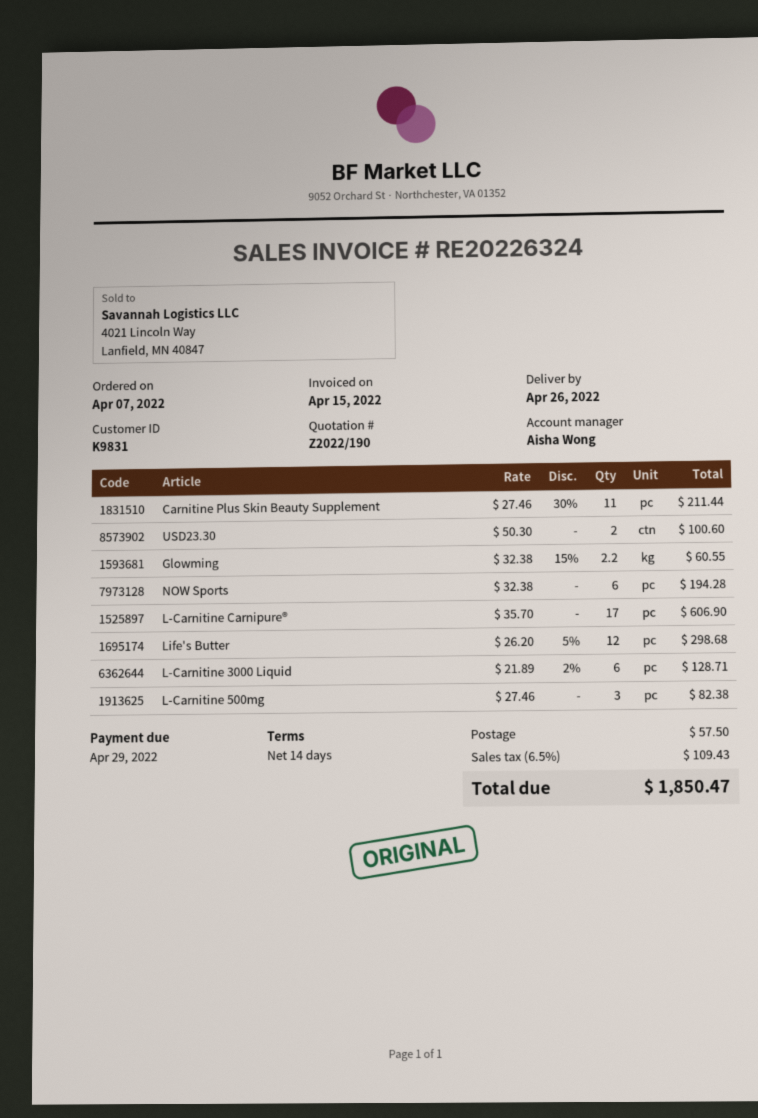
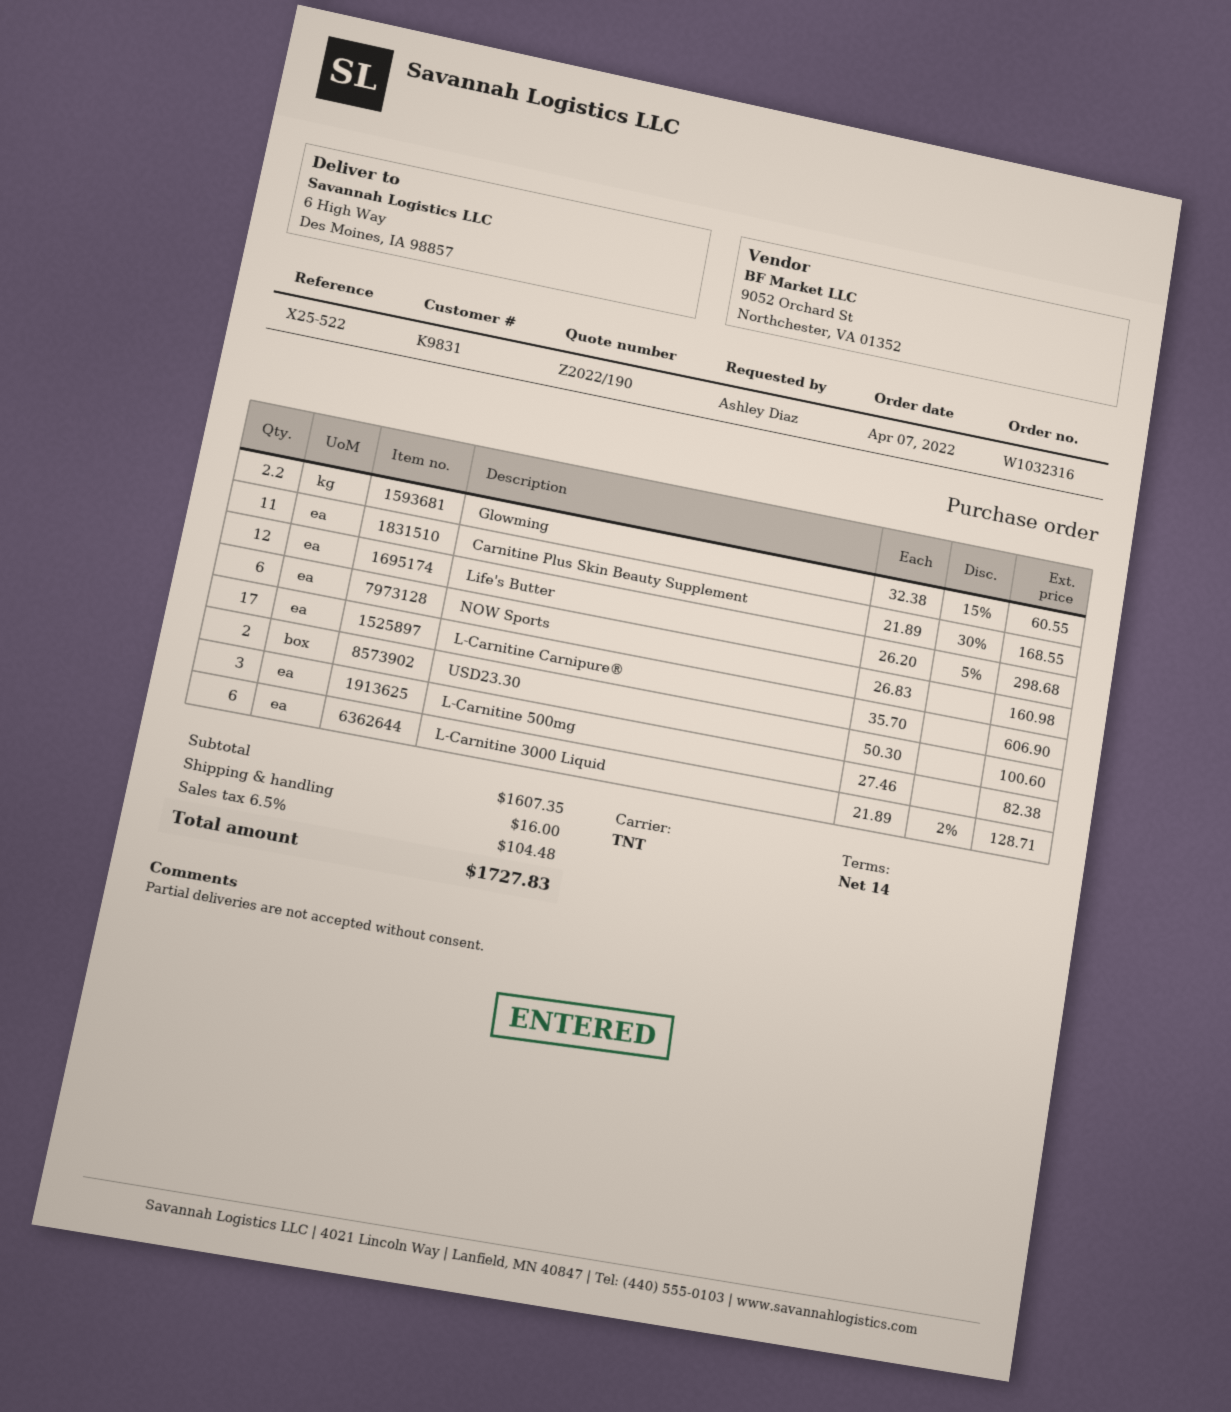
Carnitine Plus Skin Beauty Supplement: 11 x 27.46 - 30% = 211.44 -> 11 x 21.89 - 30% = 168.55
NOW Sports: 6 x 32.38 = 194.28 -> 6 x 26.83 = 160.98
shipping: 57.50 -> 16.00
tax: 6.5% = 109.43 -> 6.5% = 104.48
total: 1850.47 -> 1727.83

